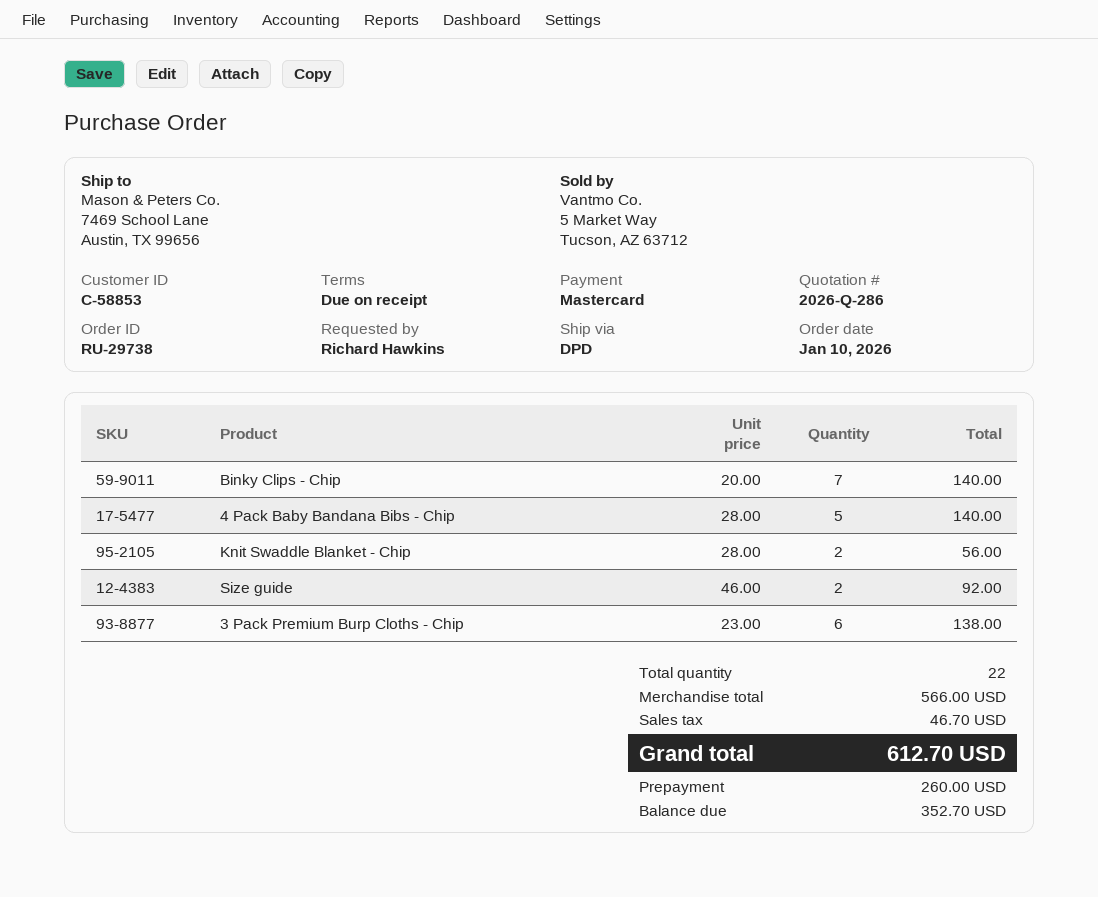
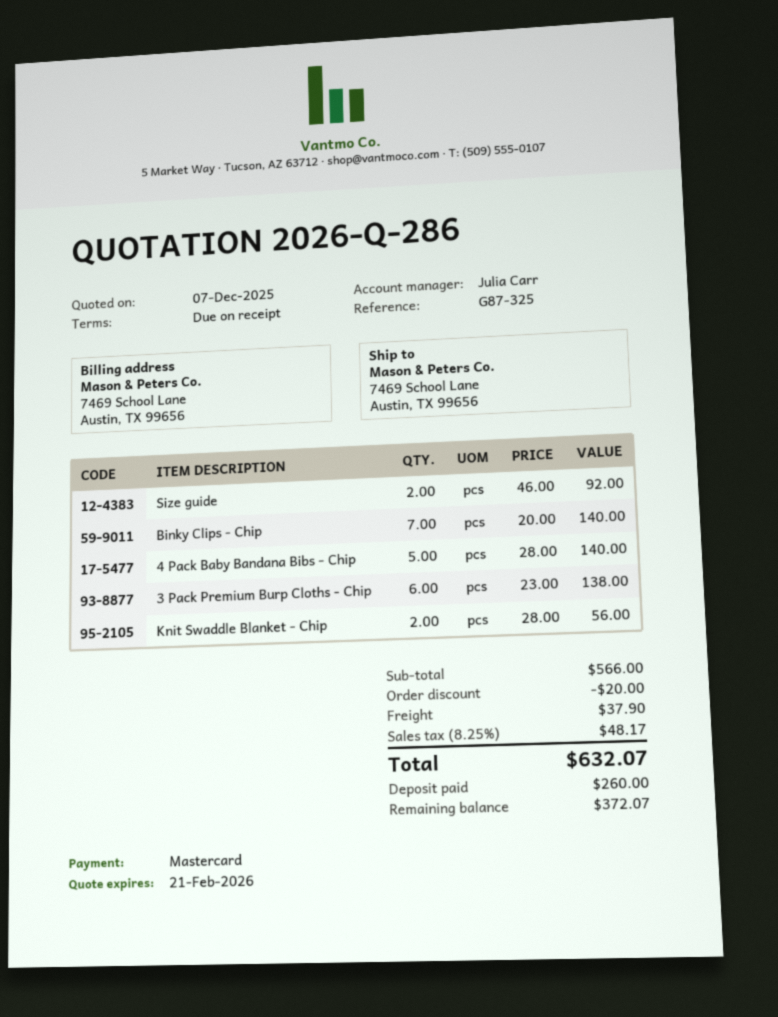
discount: none -> 20.00
shipping: none -> 37.90
tax: 46.70 -> 48.17
total: 612.70 -> 632.07
balance: 352.70 -> 372.07

